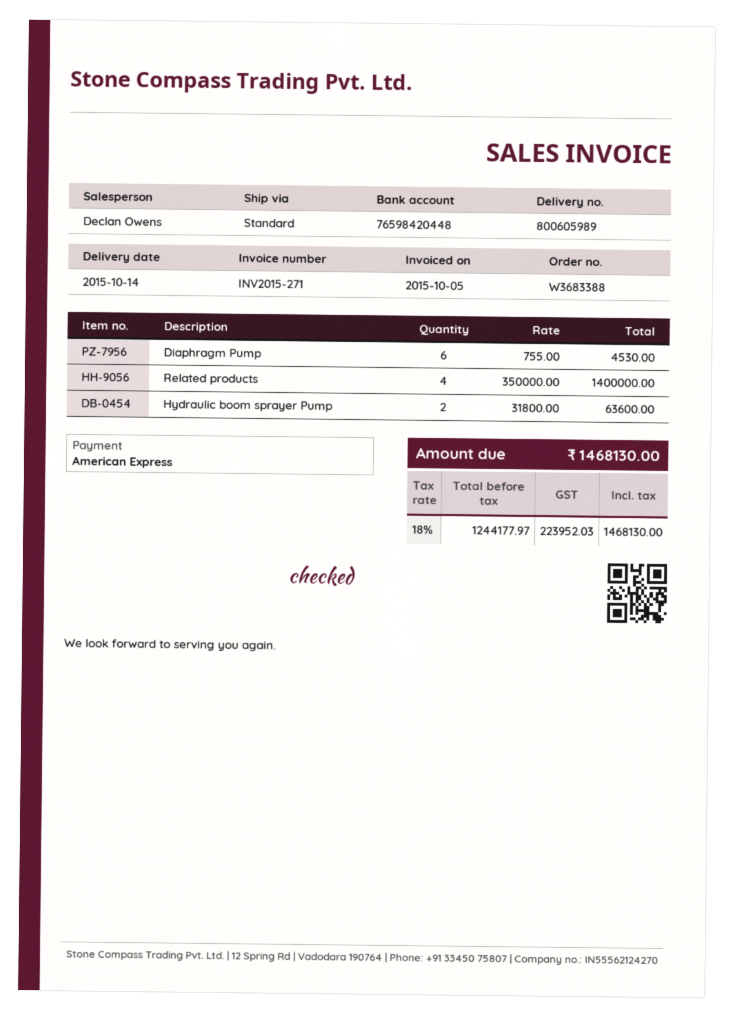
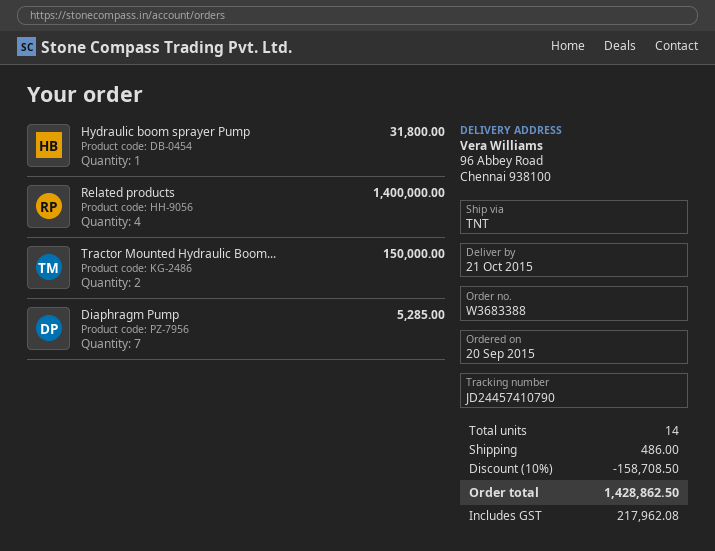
delivery date: 2015-10-14 -> 2015-10-21
shipping method: standard -> TNT
Diaphragm Pump: 6 for 4530.00 -> 7 for 5285.00
Hydraulic boom sprayer Pump: 2 for 63600.00 -> 1 for 31800.00
Tractor Mounted Hydraulic Boom...: none -> 2 for 150000.00
discount: none -> 10% = 158708.50
shipping: none -> 486.00
tax: 223952.03 -> 217962.08
total: 1468130.00 -> 1428862.50

